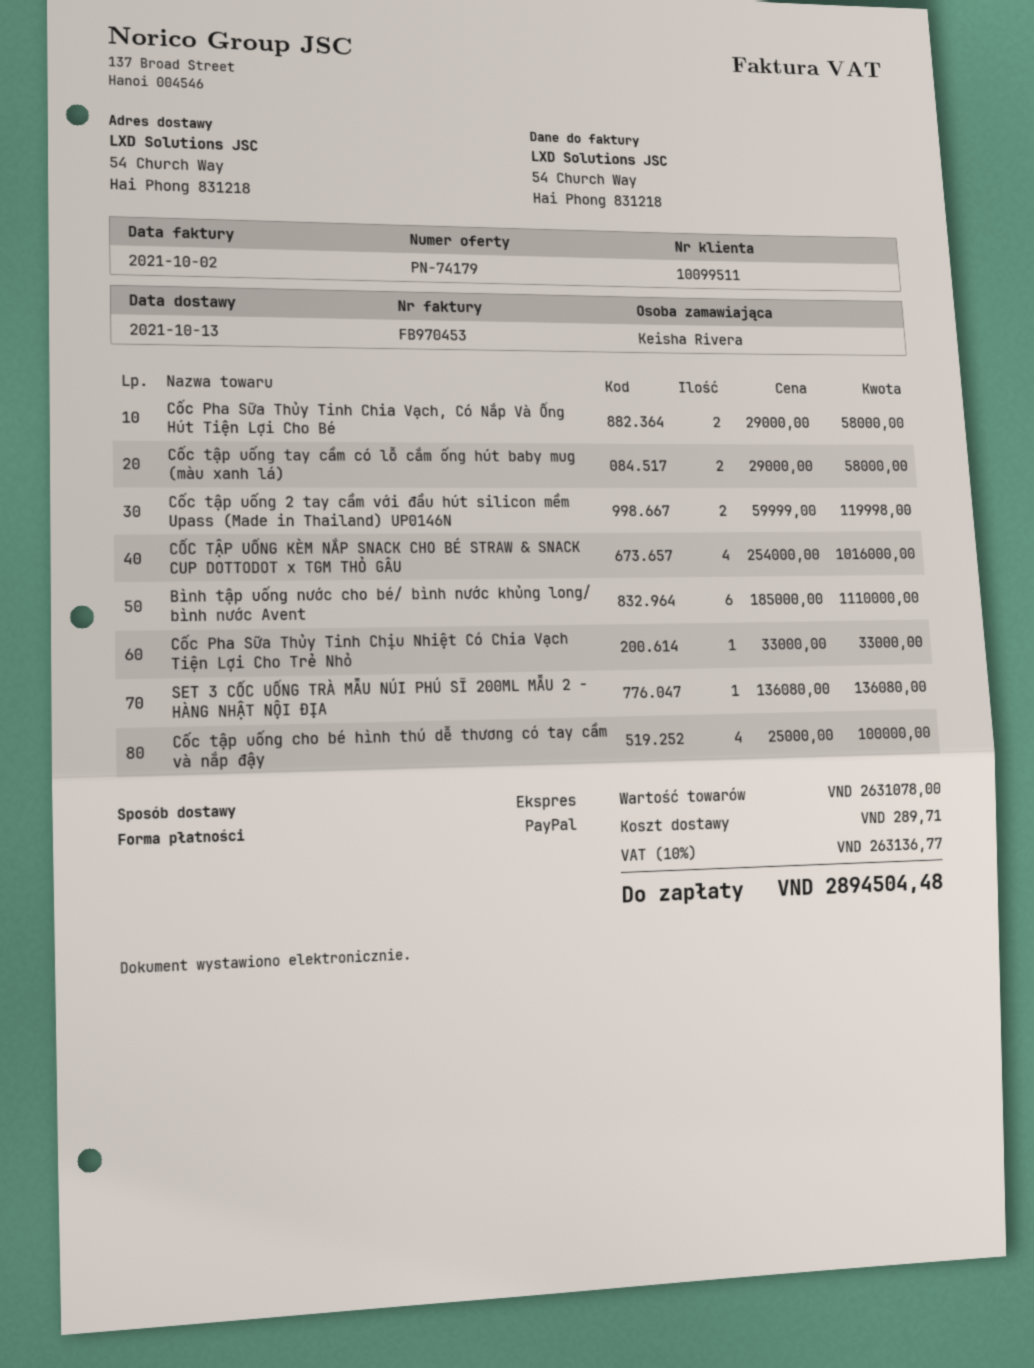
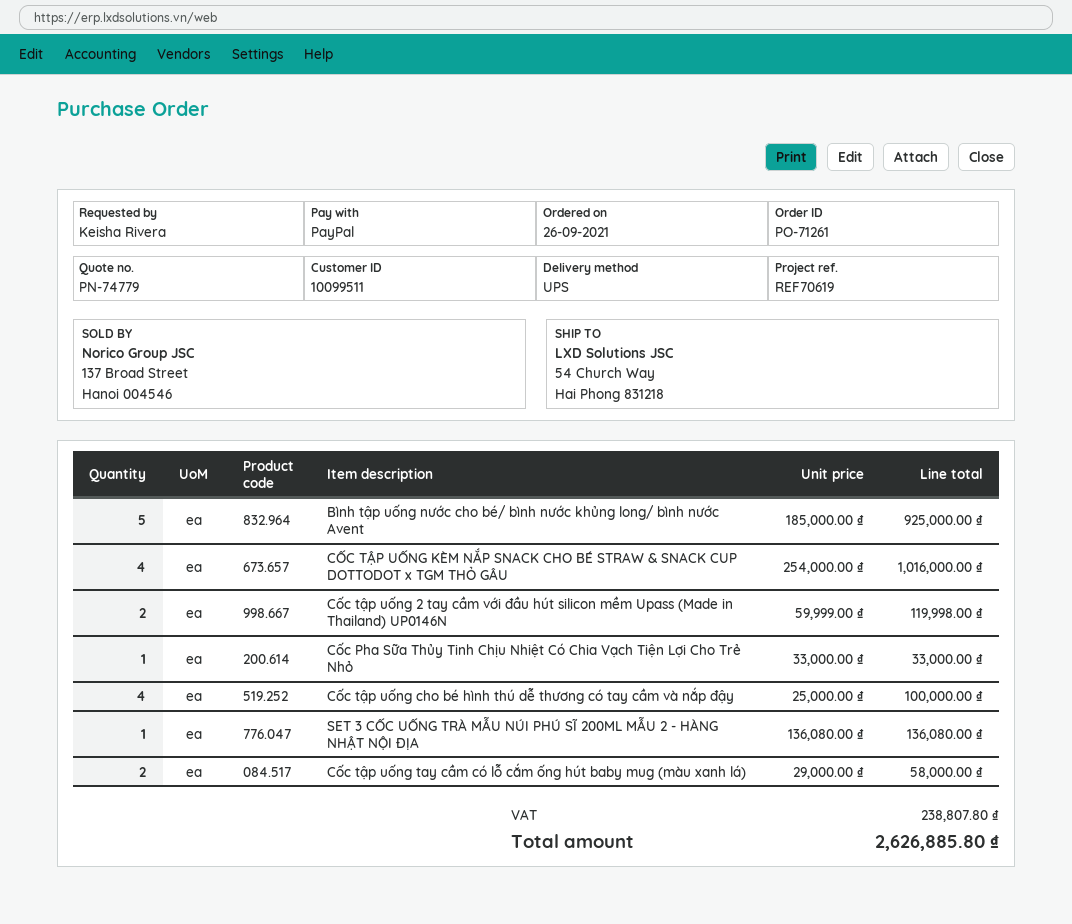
quote number: PN-74179 -> PN-74779
shipping method: express -> UPS
Cốc Pha Sữa Thủy Tinh Chia Vạch, Có Nắp Và Ống Hút Tiện Lợi Cho Bé: 2 x 29000.00 = 58000.00 -> none
Bình tập uống nước cho bé/ bình nước khủng long/ bình nước Avent: 6 x 185000.00 = 1110000.00 -> 5 x 185000.00 = 925000.00
shipping: 289.71 -> none
tax: 263136.77 -> 238807.80
total: 2894504.48 -> 2626885.80

